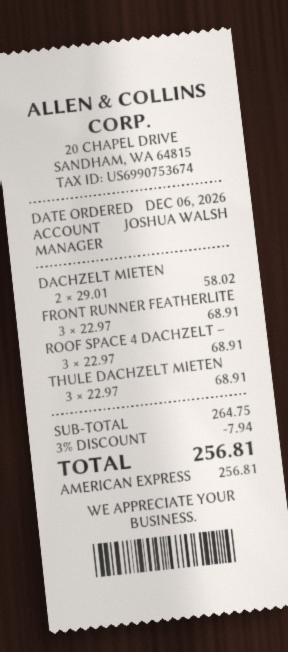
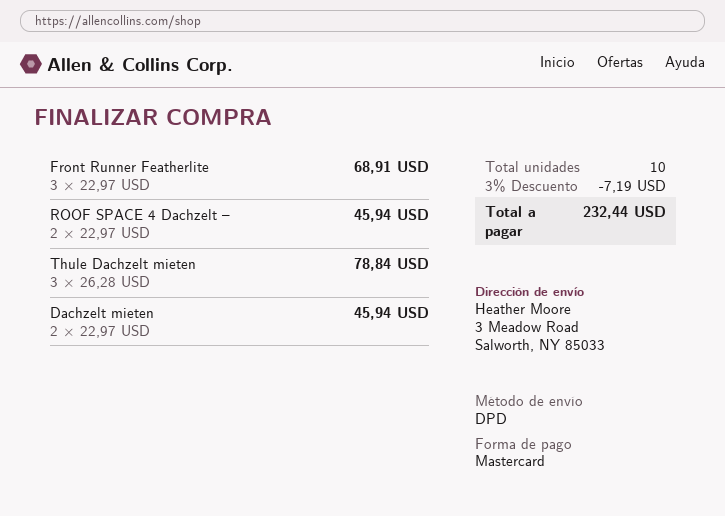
payment method: American Express -> Mastercard
DACHZELT MIETEN: 2 x 29.01 = 58.02 -> 2 x 22.97 = 45.94
ROOF SPACE 4 DACHZELT –: 3 x 22.97 = 68.91 -> 2 x 22.97 = 45.94
THULE DACHZELT MIETEN: 3 x 22.97 = 68.91 -> 3 x 26.28 = 78.84
discount: 3% = 7.94 -> 3% = 7.19
total: 256.81 -> 232.44

